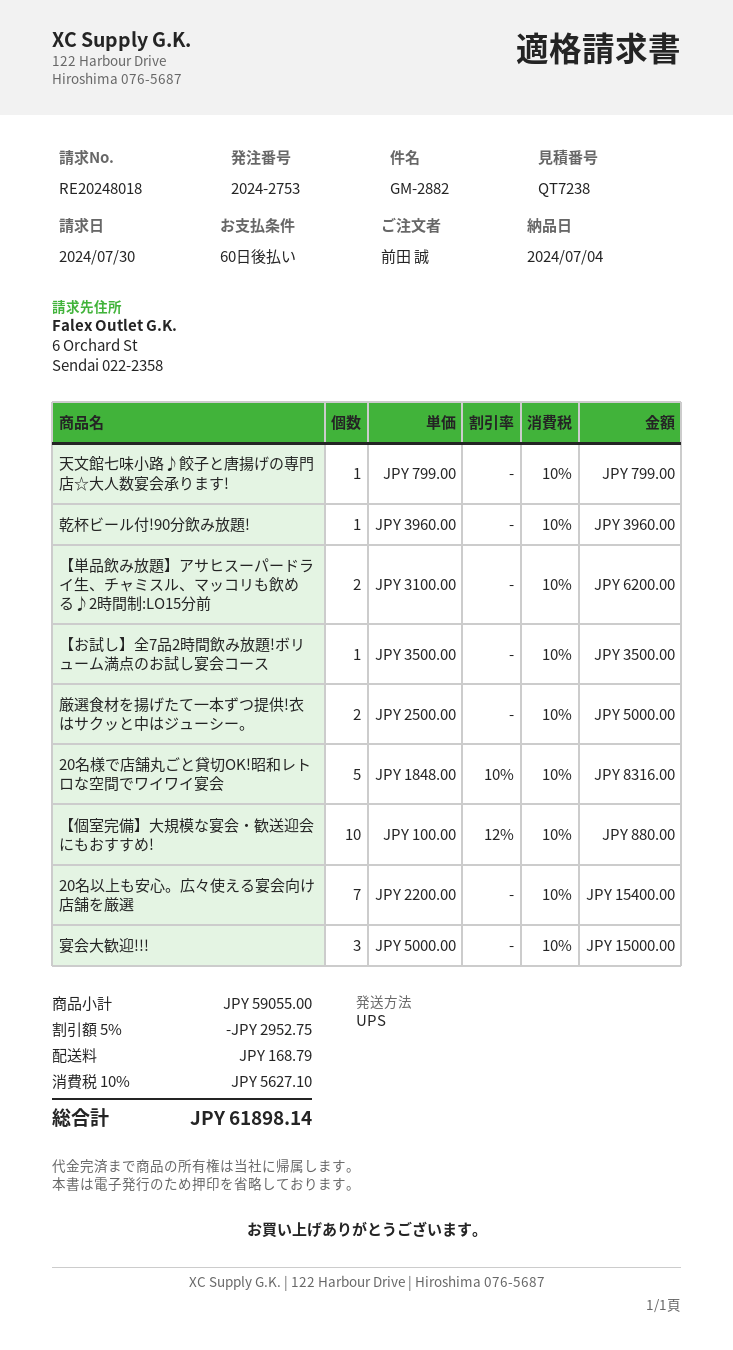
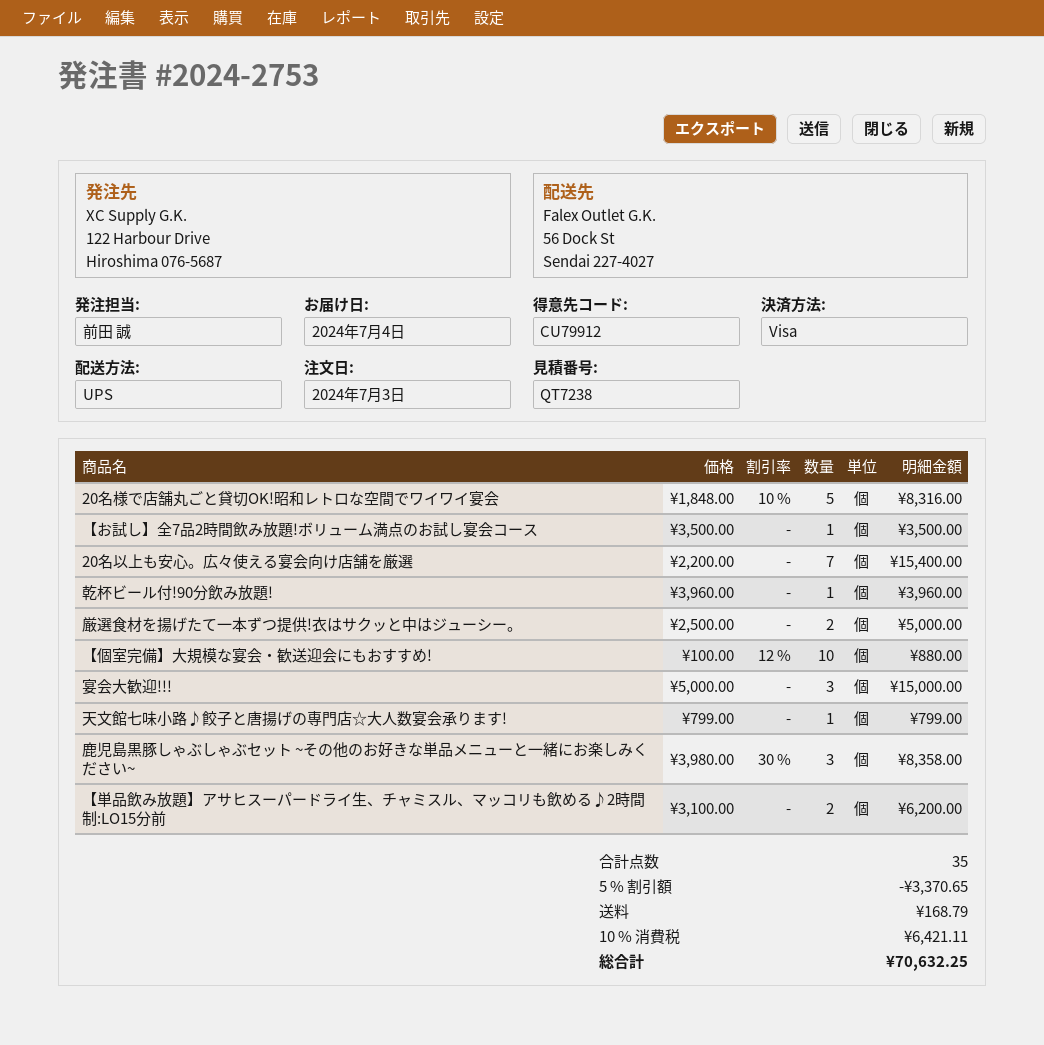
鹿児島黒豚しゃぶしゃぶセット ~その他のお好きな単品メニューと一緒にお楽しみください~: none -> 3 x 3980.00 - 30% = 8358.00
discount: 5% = 2952.75 -> 5% = 3370.65
tax: 10% = 5627.10 -> 10% = 6421.11
total: 61898.14 -> 70632.25

